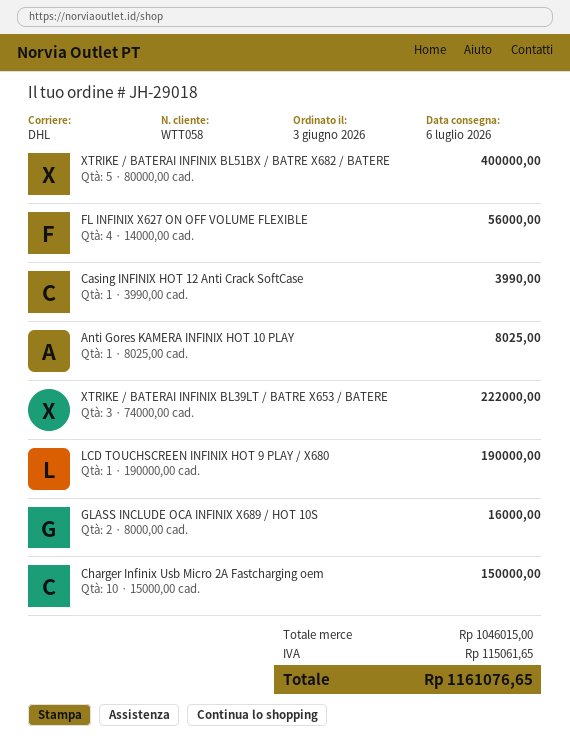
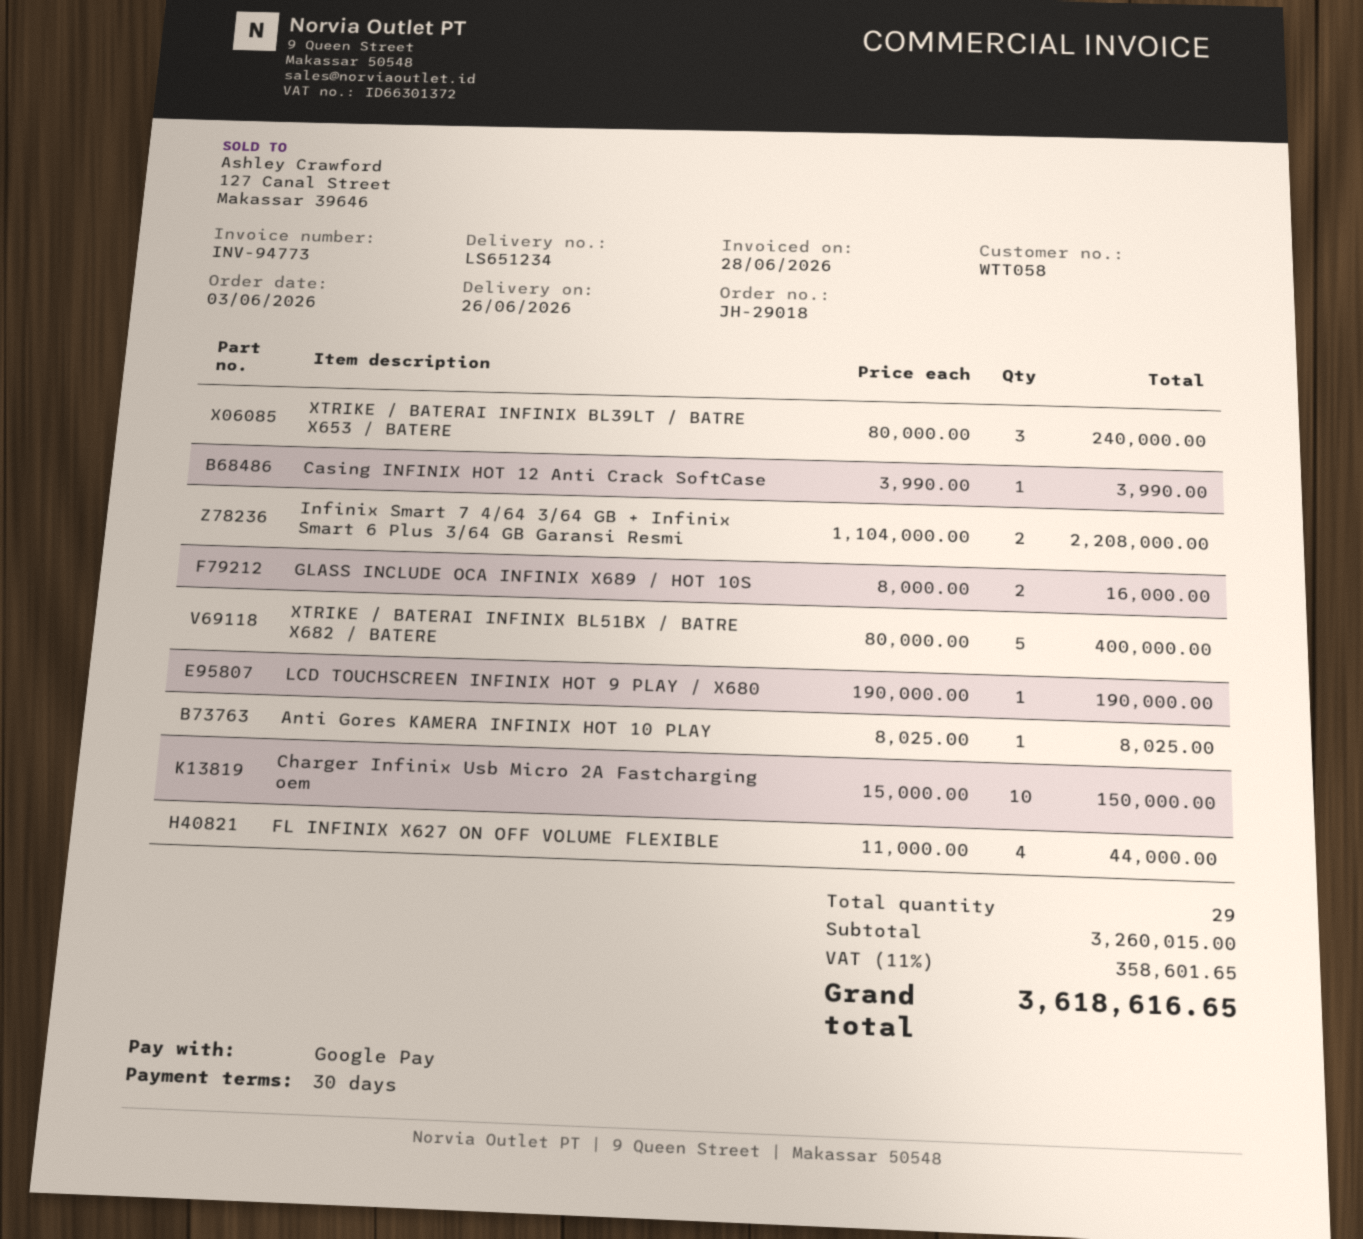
delivery date: 2026-07-06 -> 2026-06-26
FL INFINIX X627 ON OFF VOLUME FLEXIBLE: 4 x 14000.00 = 56000.00 -> 4 x 11000.00 = 44000.00
XTRIKE / BATERAI INFINIX BL39LT / BATRE X653 / BATERE: 3 x 74000.00 = 222000.00 -> 3 x 80000.00 = 240000.00
Infinix Smart 7 4/64 3/64 GB + Infinix Smart 6 Plus 3/64 GB Garansi Resmi: none -> 2 x 1104000.00 = 2208000.00
subtotal: 1046015.00 -> 3260015.00
tax: 115061.65 -> 358601.65
total: 1161076.65 -> 3618616.65

